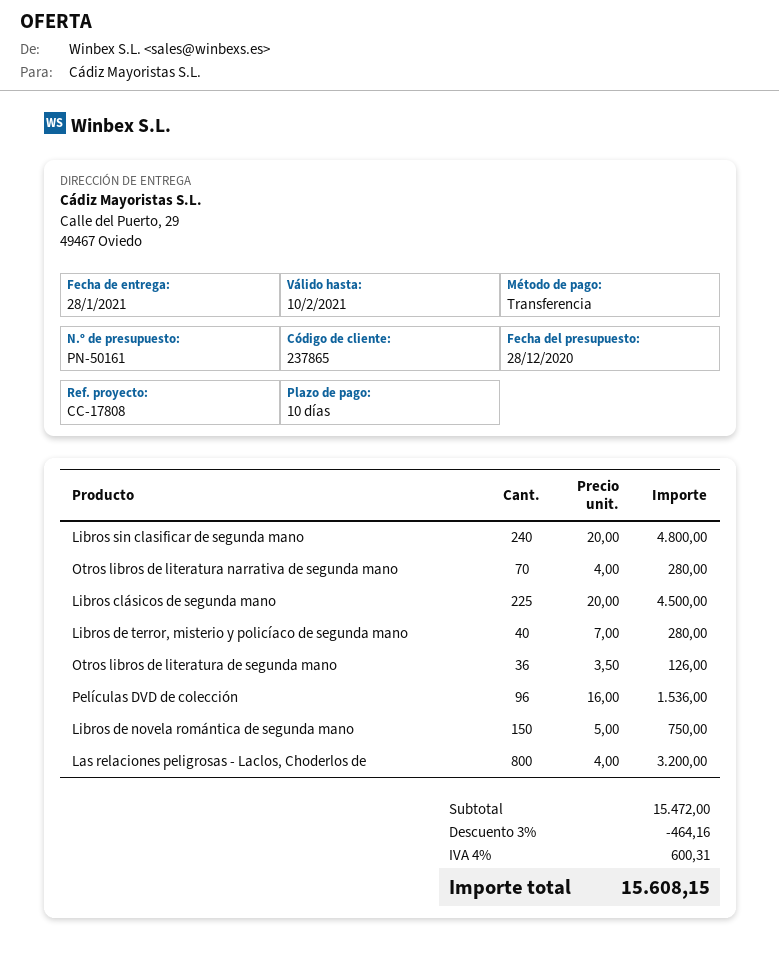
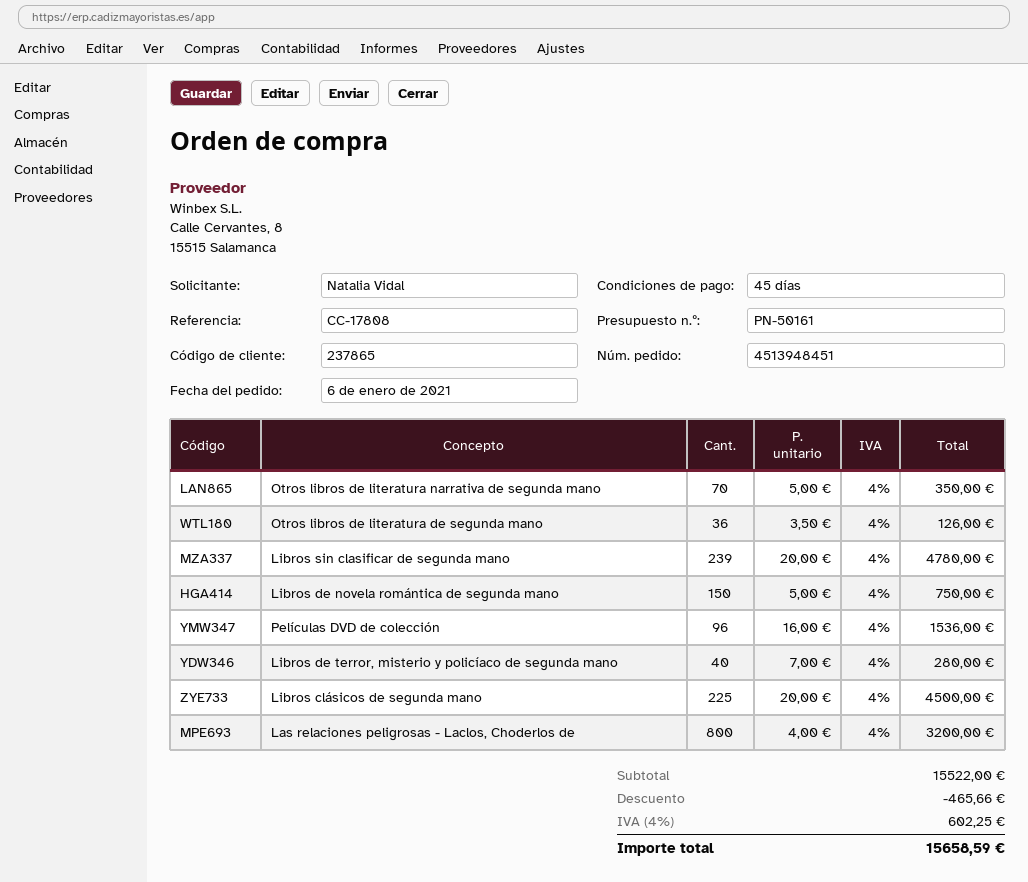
payment terms: 10 days -> 45 days
Libros sin clasificar de segunda mano: 240 x 20.00 = 4800.00 -> 239 x 20.00 = 4780.00
Otros libros de literatura narrativa de segunda mano: 70 x 4.00 = 280.00 -> 70 x 5.00 = 350.00
subtotal: 15472.00 -> 15522.00
discount: 464.16 -> 465.66
tax: 4% = 600.31 -> 4% = 602.25
total: 15608.15 -> 15658.59

